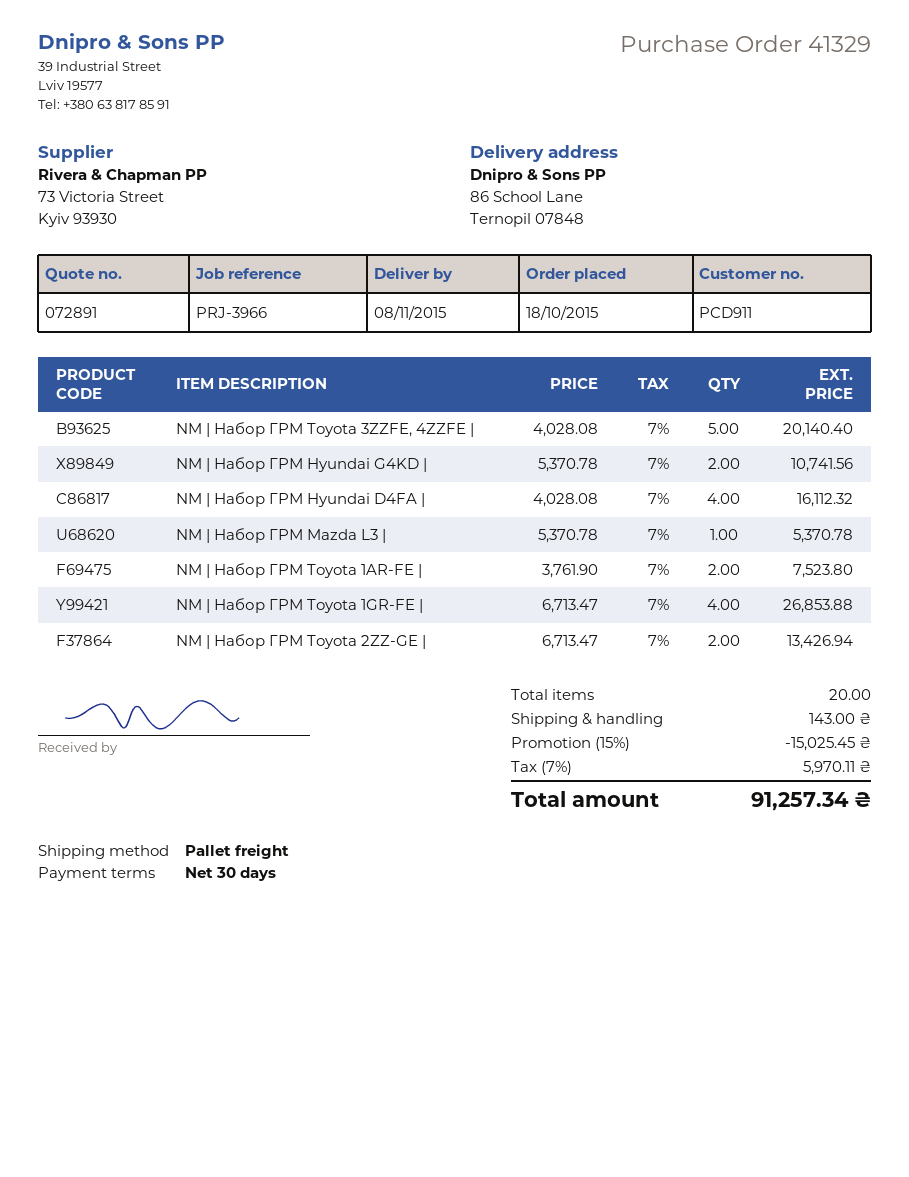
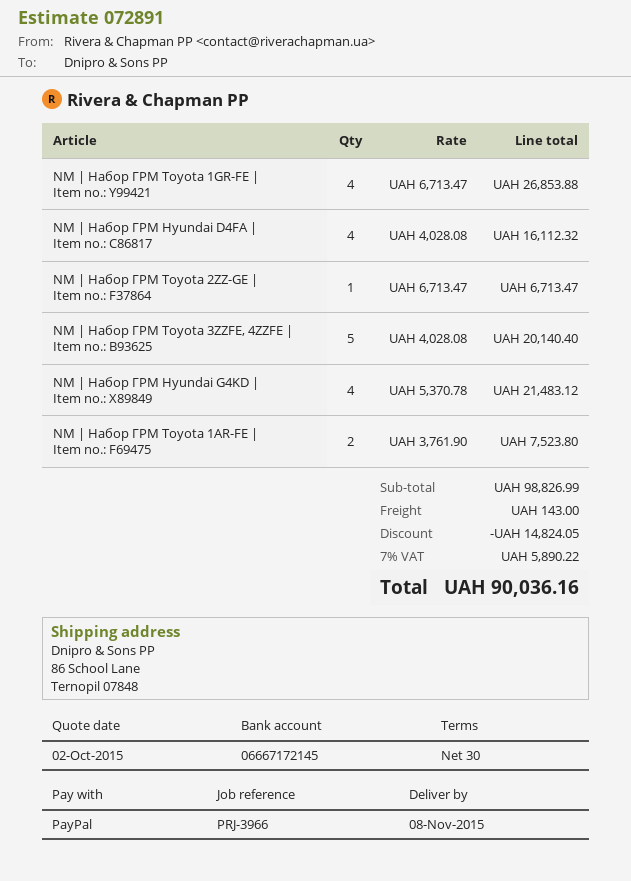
NM | Набор ГРМ Hyundai G4KD |: 2 x 5370.78 = 10741.56 -> 4 x 5370.78 = 21483.12
NM | Набор ГРМ Mazda L3 |: 1 x 5370.78 = 5370.78 -> none
NM | Набор ГРМ Toyota 2ZZ-GE |: 2 x 6713.47 = 13426.94 -> 1 x 6713.47 = 6713.47
discount: 15025.45 -> 14824.05
tax: 7% = 5970.11 -> 7% = 5890.22
total: 91257.34 -> 90036.16

